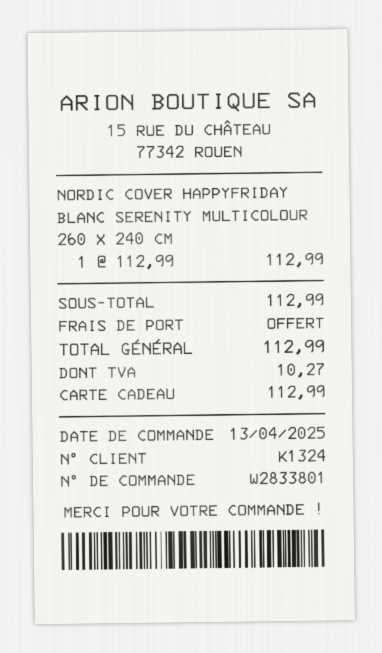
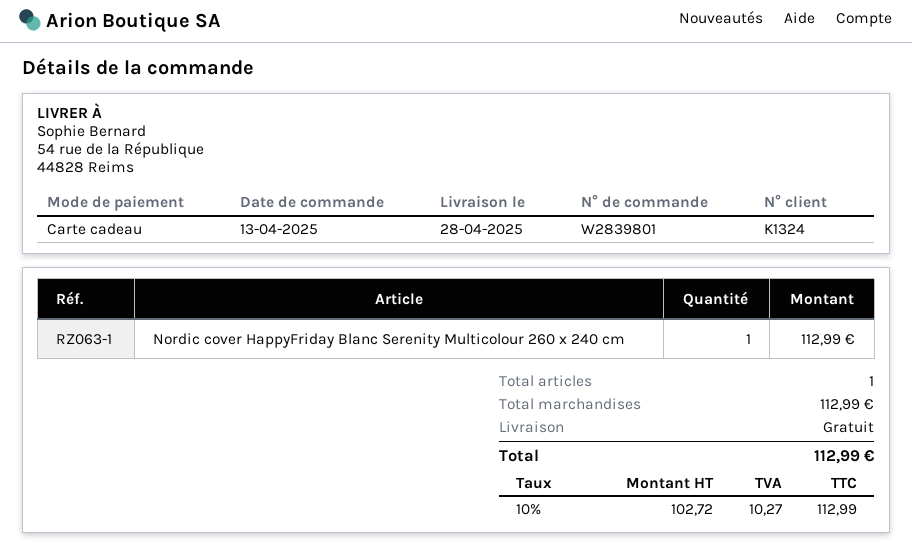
order number: W2833801 -> W2839801

